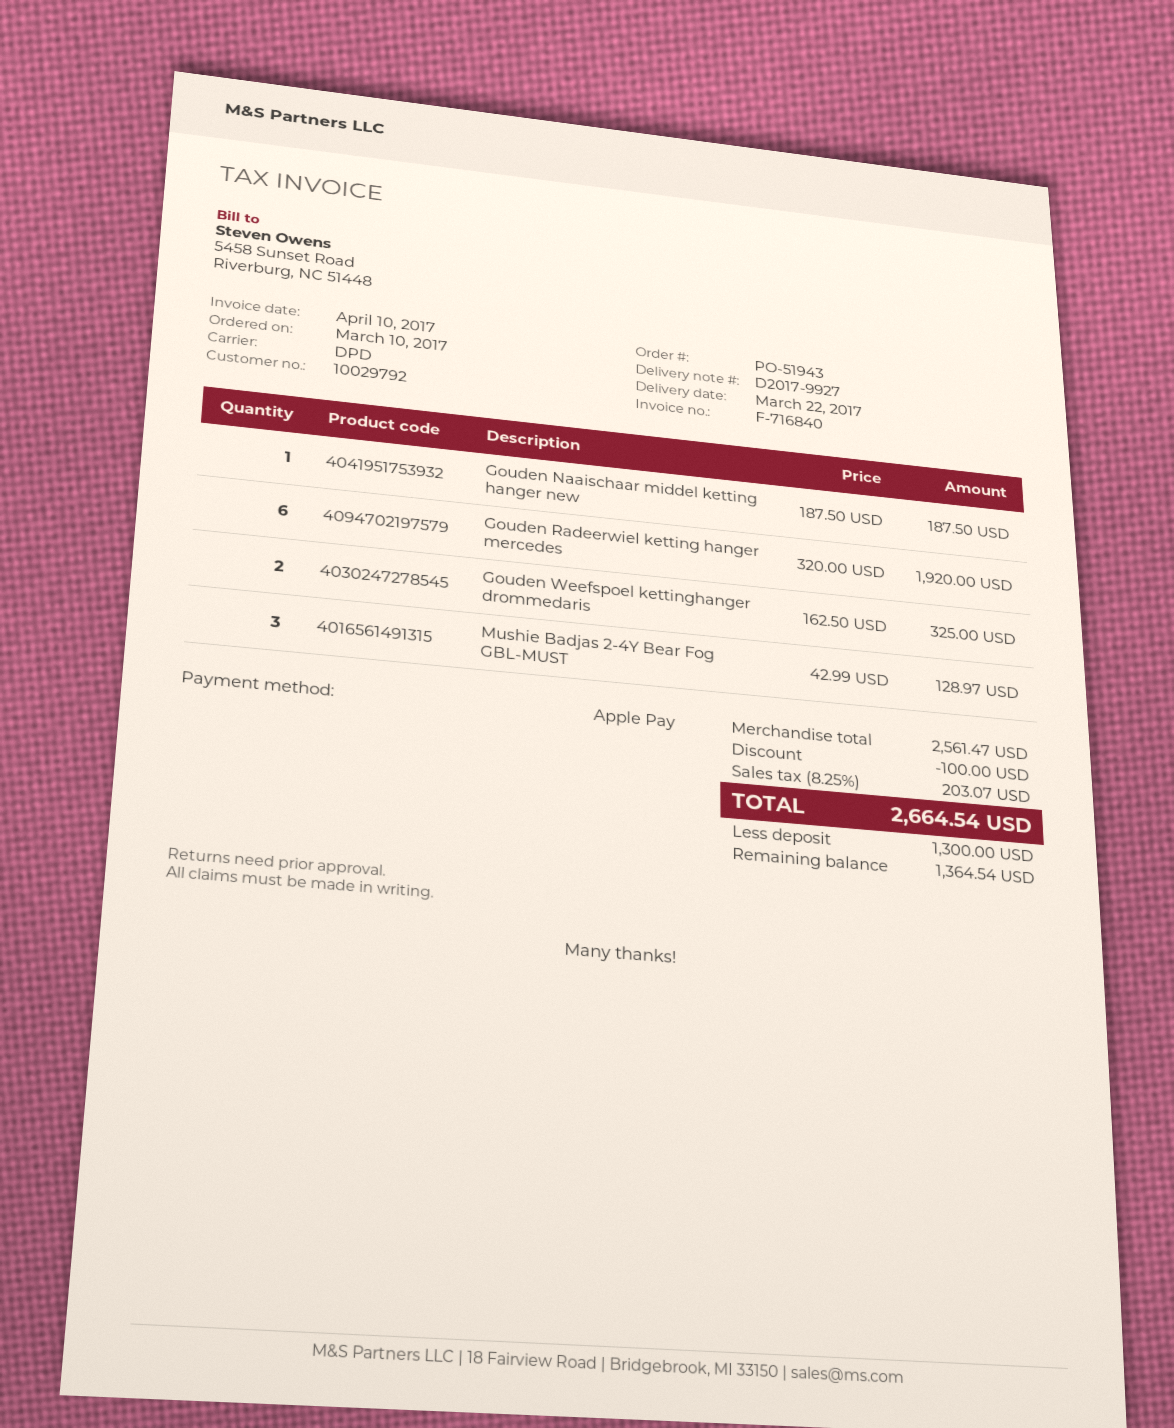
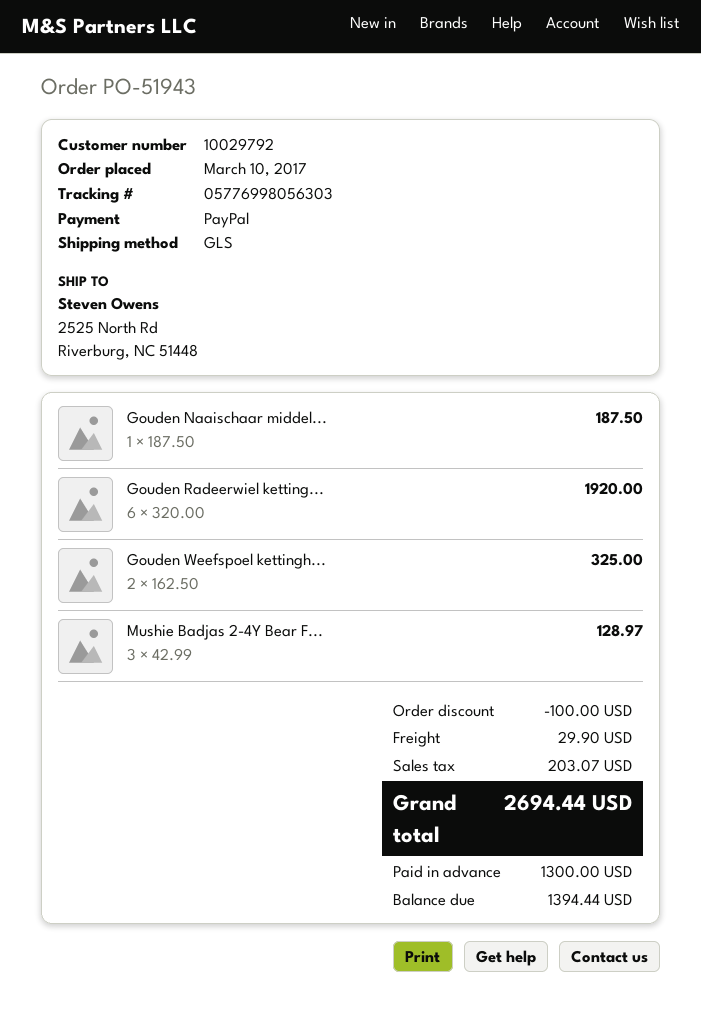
payment method: Apple Pay -> PayPal
shipping method: DPD -> GLS
shipping: none -> 29.90
total: 2664.54 -> 2694.44
balance: 1364.54 -> 1394.44

